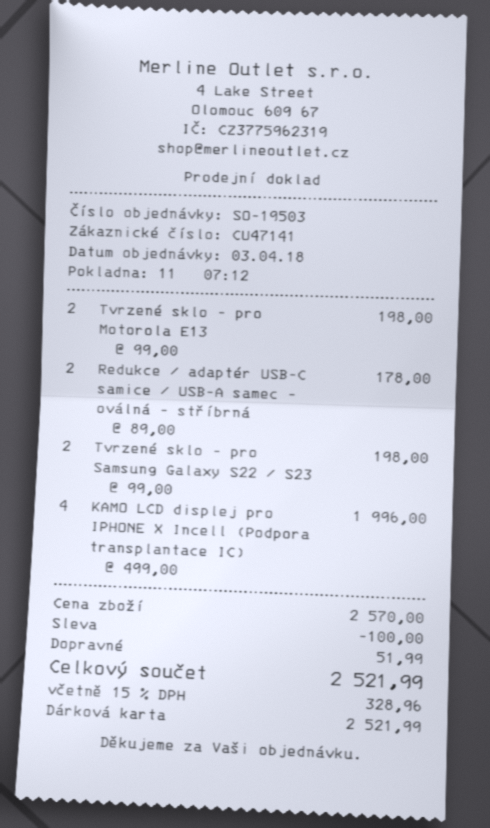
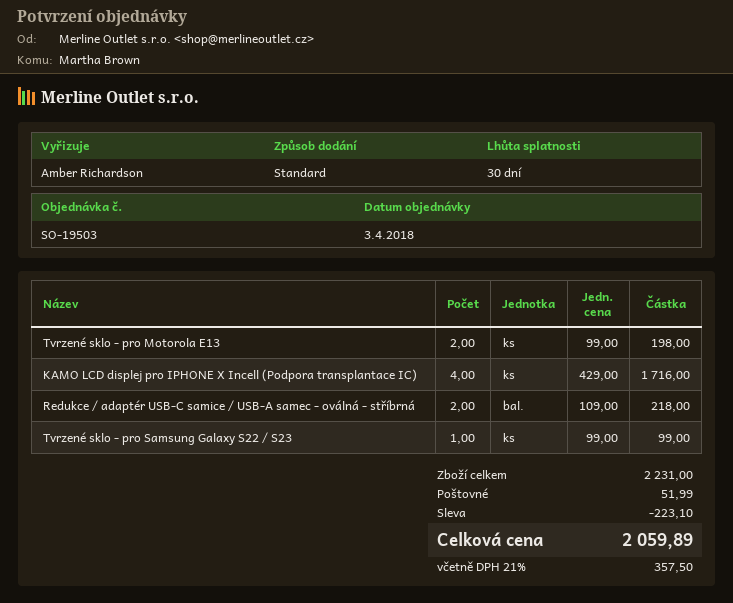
Redukce / adaptér USB-C samice / USB-A samec - oválná - stříbrná: 2 x 89.00 = 178.00 -> 2 x 109.00 = 218.00
Tvrzené sklo - pro Samsung Galaxy S22 / S23: 2 x 99.00 = 198.00 -> 1 x 99.00 = 99.00
KAMO LCD displej pro IPHONE X Incell (Podpora transplantace IC): 4 x 499.00 = 1996.00 -> 4 x 429.00 = 1716.00
subtotal: 2570.00 -> 2231.00
discount: 100.00 -> 223.10
tax: 15% = 328.96 -> 21% = 357.50
total: 2521.99 -> 2059.89

